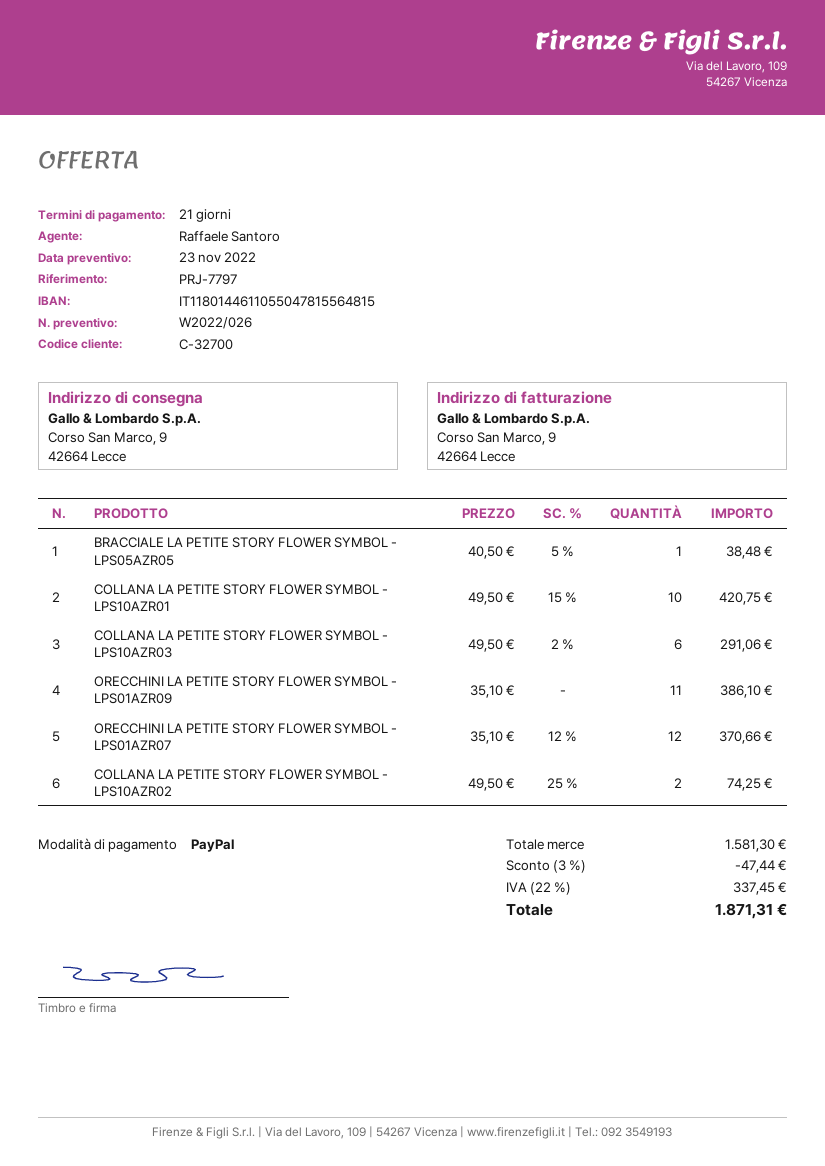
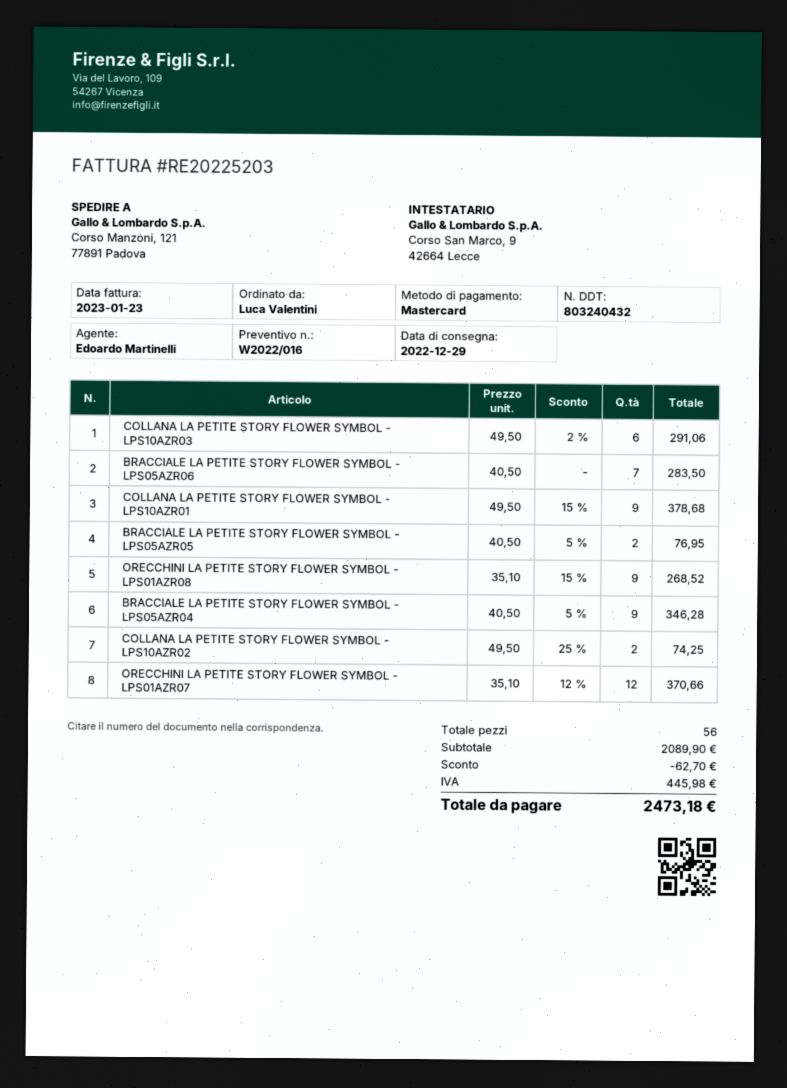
quote number: W2022/026 -> W2022/016
sales rep: Raffaele Santoro -> Edoardo Martinelli
payment method: PayPal -> Mastercard
ship to: Corso San Marco, 9, 42664 Lecce -> Corso Manzoni, 121, 77891 Padova
BRACCIALE LA PETITE STORY FLOWER SYMBOL - LPS05AZR05: 1 x 40.50 - 5% = 38.48 -> 2 x 40.50 - 5% = 76.95
COLLANA LA PETITE STORY FLOWER SYMBOL - LPS10AZR01: 10 x 49.50 - 15% = 420.75 -> 9 x 49.50 - 15% = 378.68
ORECCHINI LA PETITE STORY FLOWER SYMBOL - LPS01AZR09: 11 x 35.10 = 386.10 -> none
BRACCIALE LA PETITE STORY FLOWER SYMBOL - LPS05AZR06: none -> 7 x 40.50 = 283.50
ORECCHINI LA PETITE STORY FLOWER SYMBOL - LPS01AZR08: none -> 9 x 35.10 - 15% = 268.52
BRACCIALE LA PETITE STORY FLOWER SYMBOL - LPS05AZR04: none -> 9 x 40.50 - 5% = 346.28
subtotal: 1581.30 -> 2089.90
discount: 47.44 -> 62.70
tax: 337.45 -> 445.98
total: 1871.31 -> 2473.18

